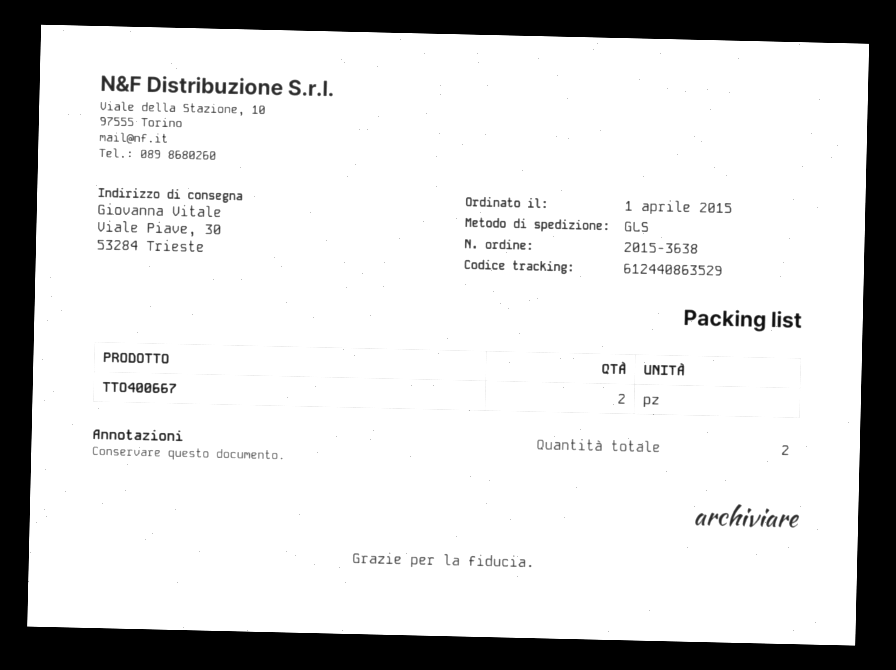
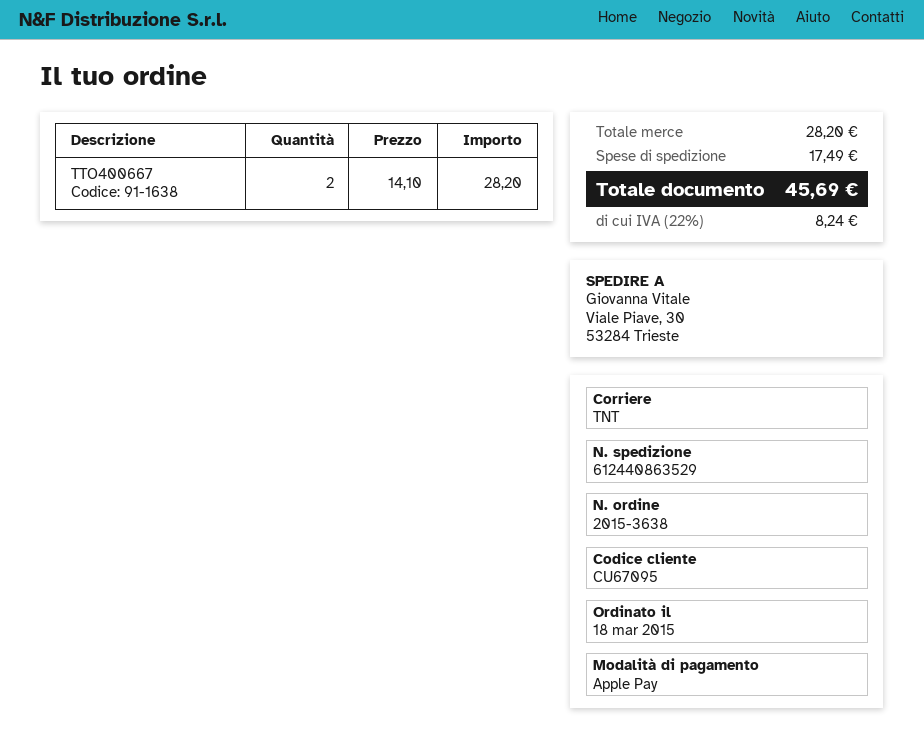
order date: 2015-04-01 -> 2015-03-18
shipping method: GLS -> TNT

